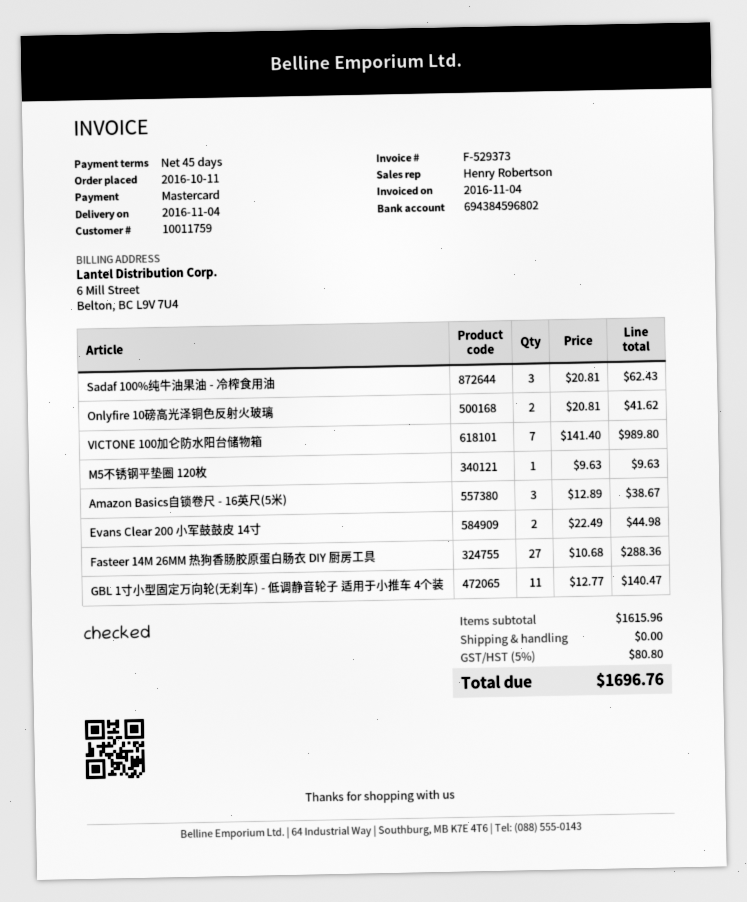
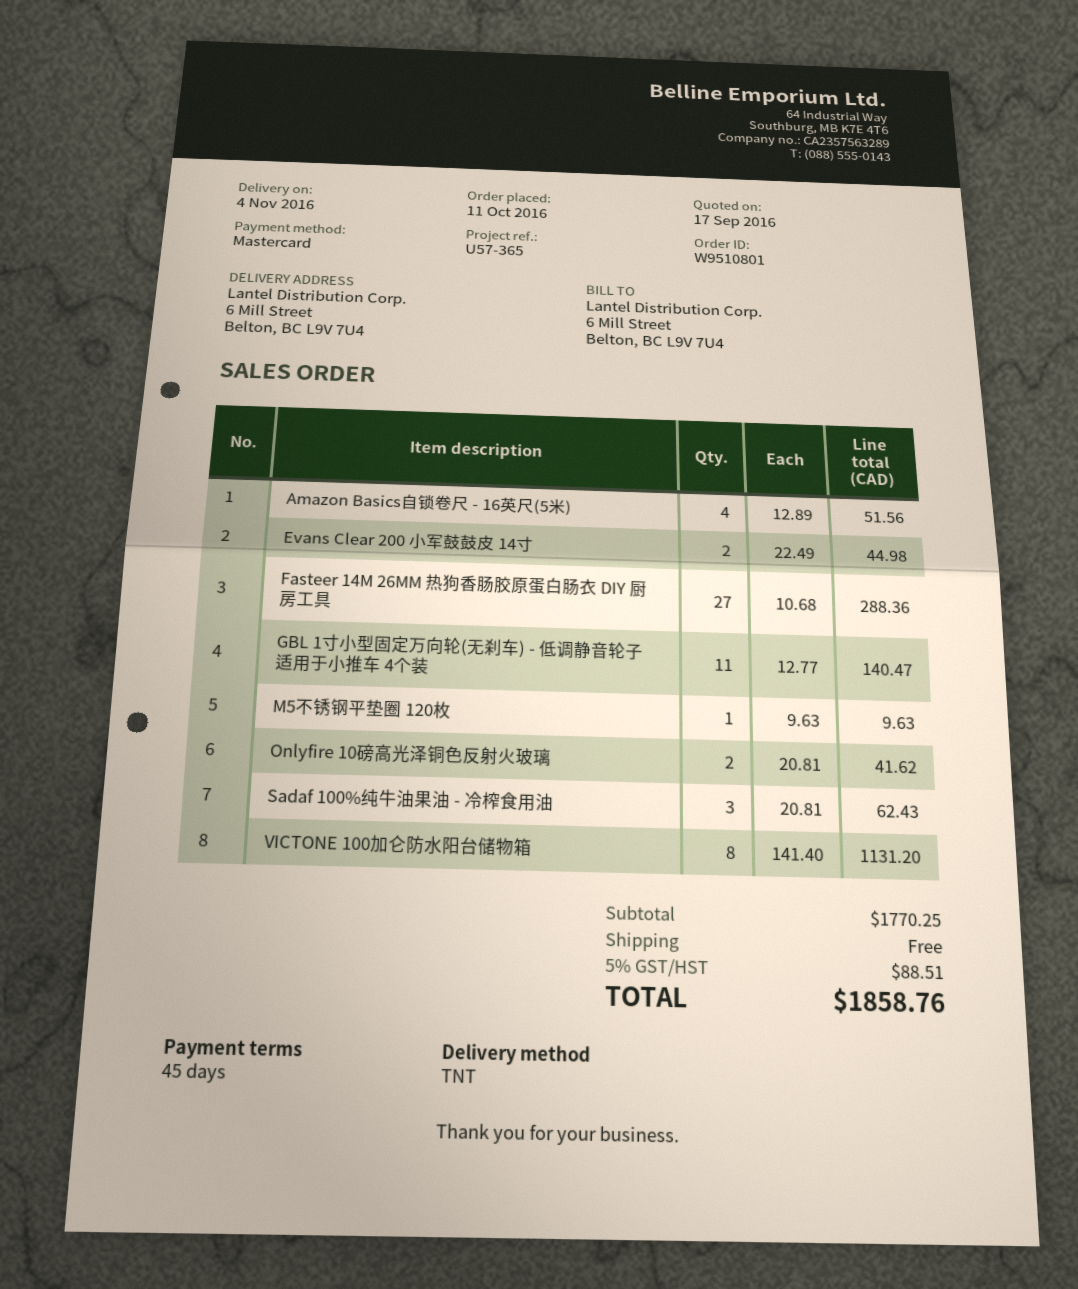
VICTONE 100加仑防水阳台储物箱: 7 x 141.40 = 989.80 -> 8 x 141.40 = 1131.20
Amazon Basics自锁卷尺 - 16英尺(5米): 3 x 12.89 = 38.67 -> 4 x 12.89 = 51.56
subtotal: 1615.96 -> 1770.25
tax: 5% = 80.80 -> 5% = 88.51
total: 1696.76 -> 1858.76

